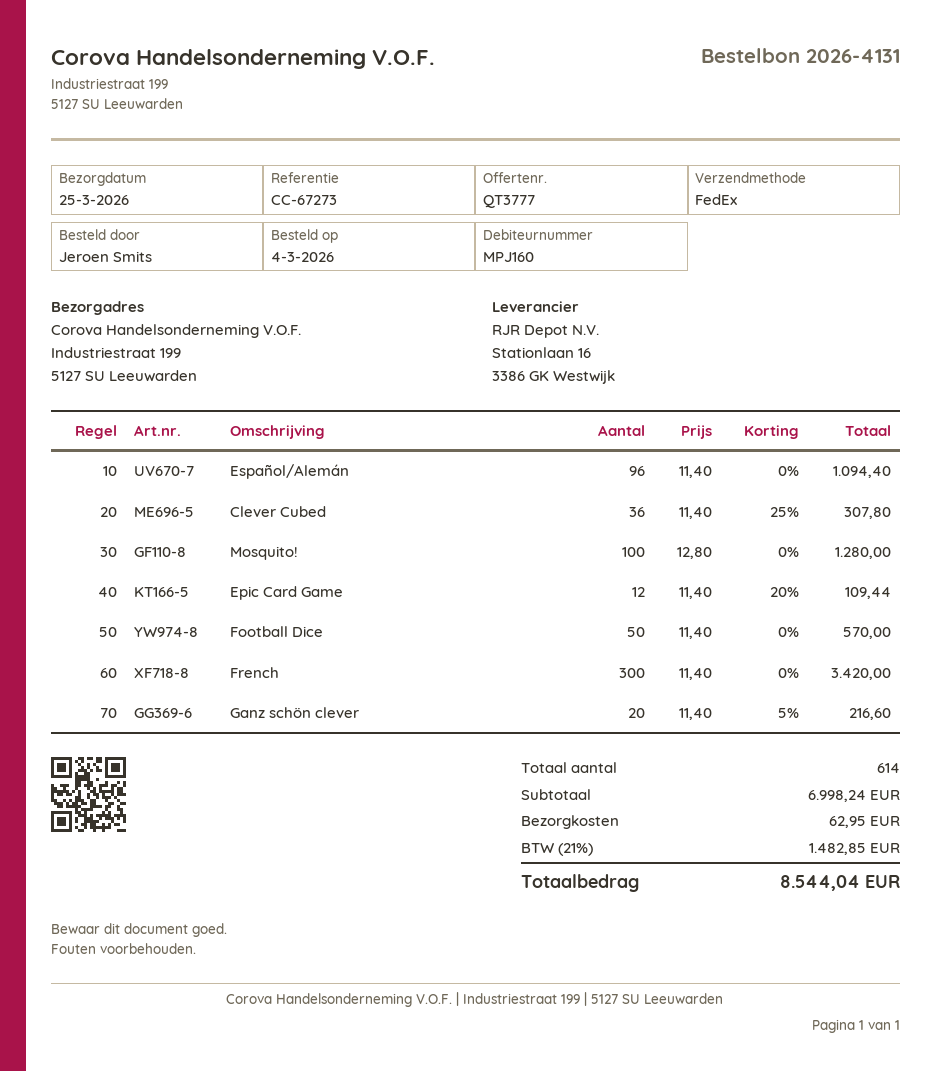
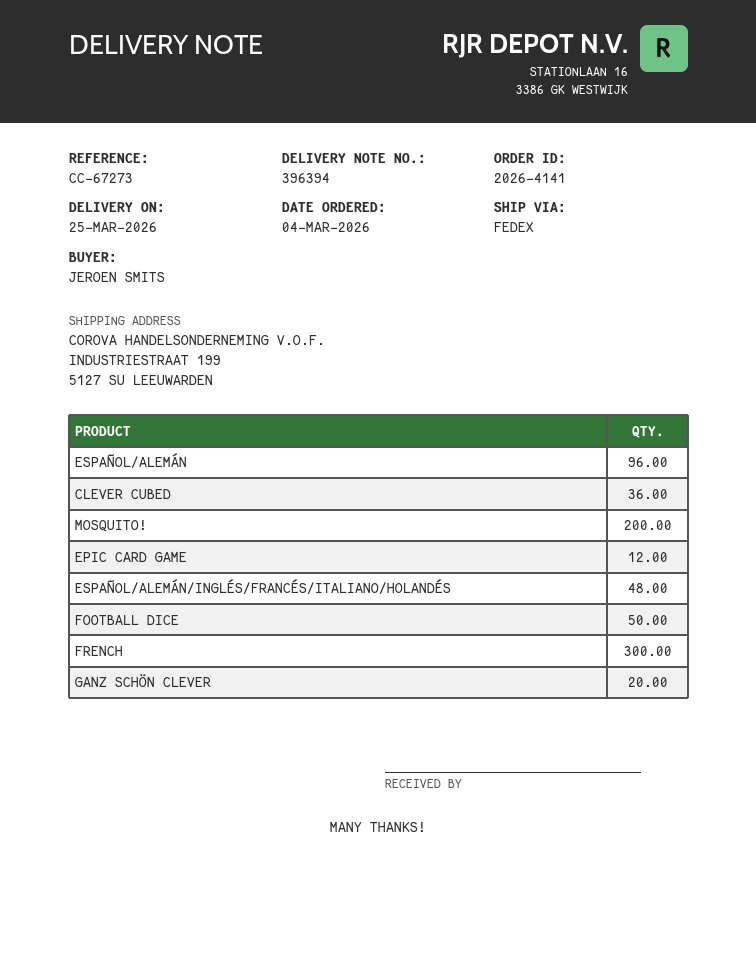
order number: 2026-4131 -> 2026-4141
Mosquito!: 100 -> 200
ESPAÑOL/ALEMÁN/INGLÉS/FRANCÉS/ITALIANO/HOLANDÉS: none -> 48

